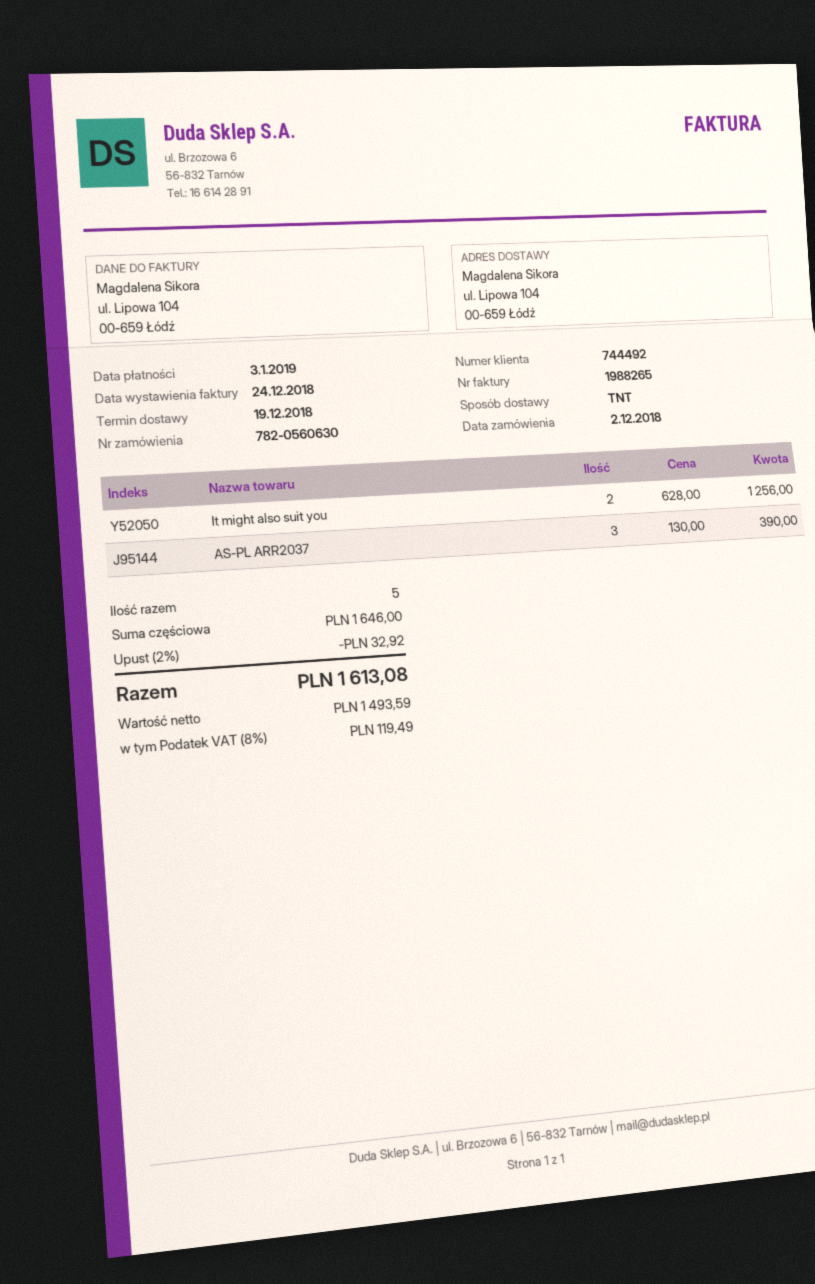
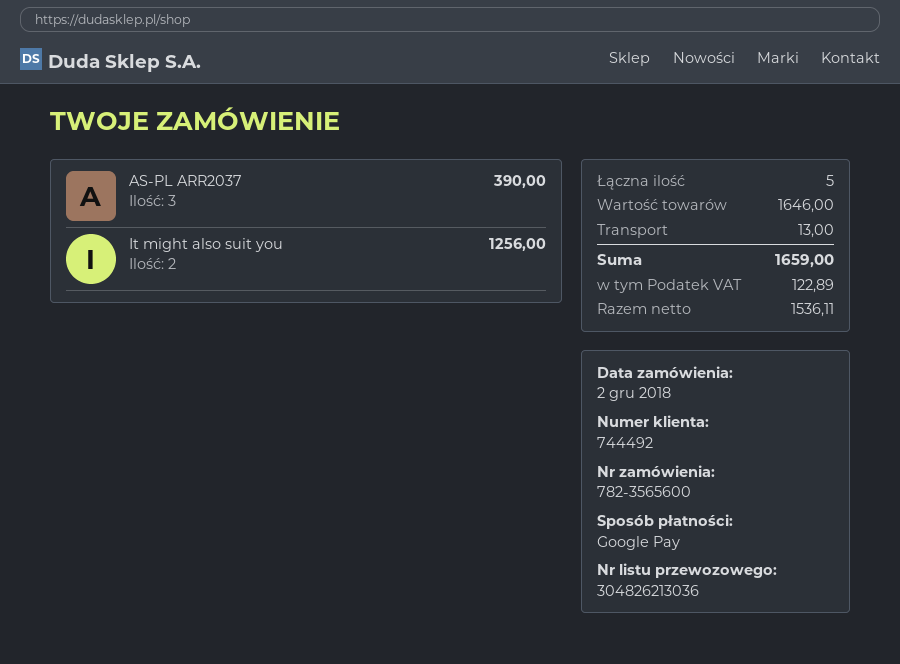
order number: 782-0560630 -> 782-3565600
discount: 2% = 32.92 -> none
shipping: none -> 13.00
net: 1493.59 -> 1536.11
tax: 119.49 -> 122.89
total: 1613.08 -> 1659.00

